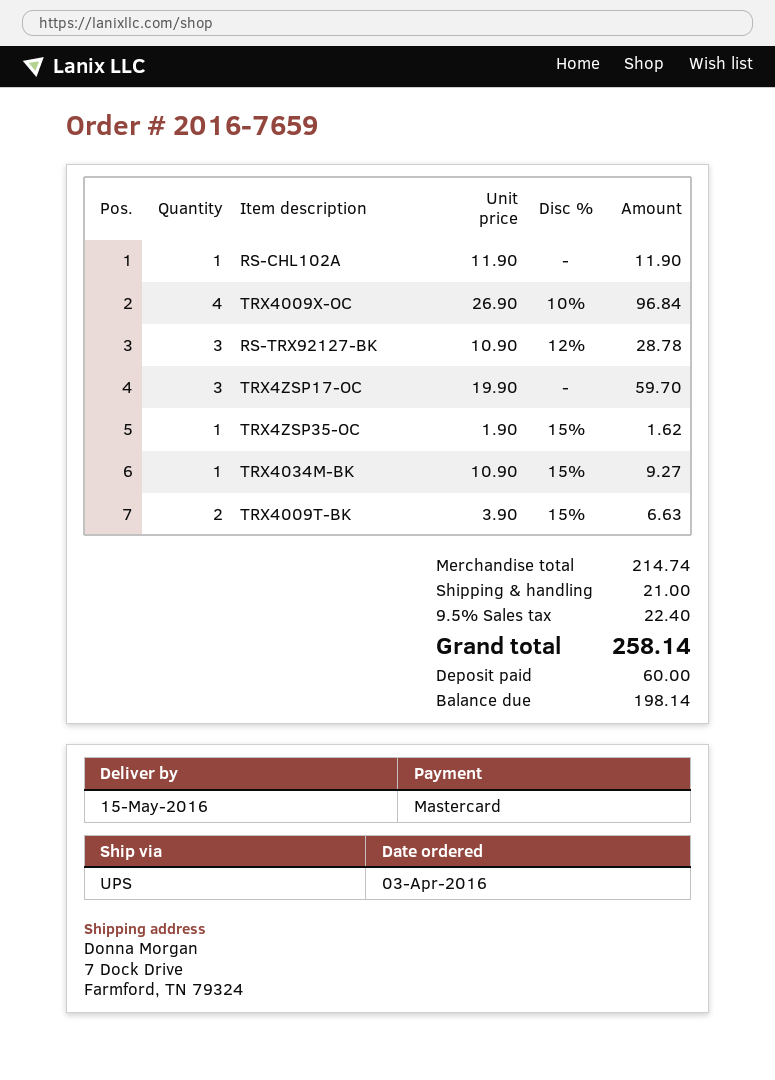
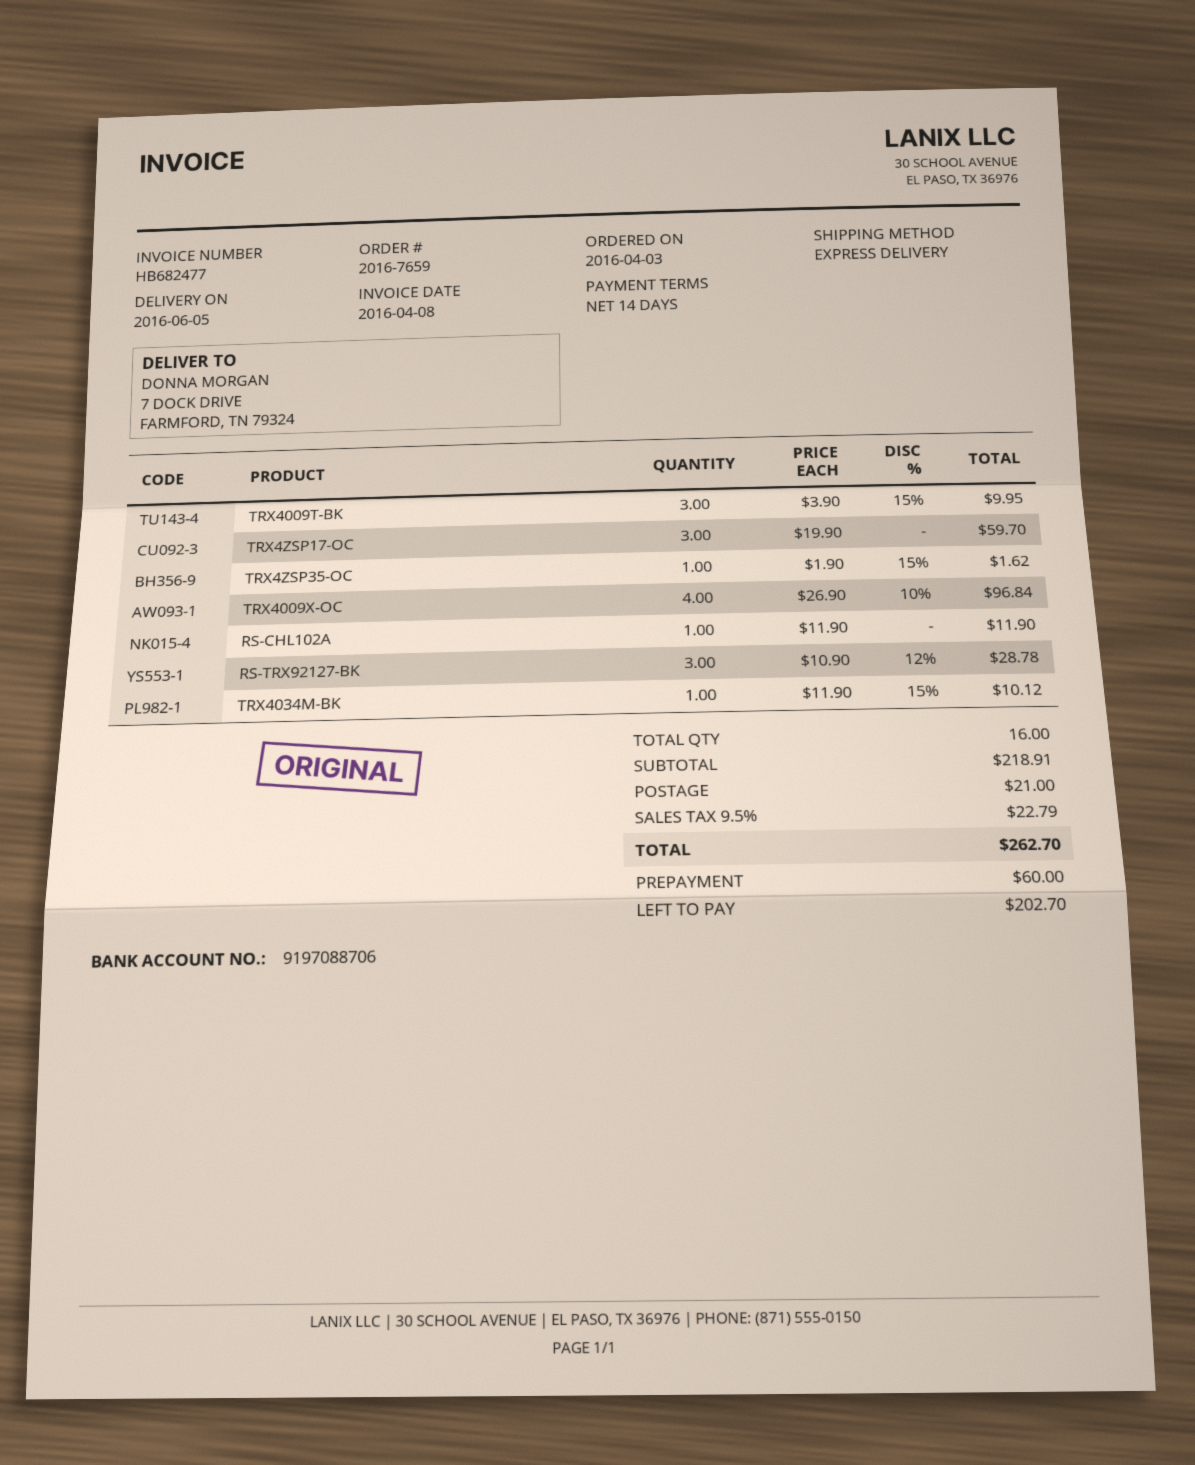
delivery date: 2016-05-15 -> 2016-06-05
shipping method: UPS -> express
TRX4034M-BK: 1 x 10.90 - 15% = 9.27 -> 1 x 11.90 - 15% = 10.12
TRX4009T-BK: 2 x 3.90 - 15% = 6.63 -> 3 x 3.90 - 15% = 9.95
subtotal: 214.74 -> 218.91
tax: 9.5% = 22.40 -> 9.5% = 22.79
total: 258.14 -> 262.70
balance: 198.14 -> 202.70

